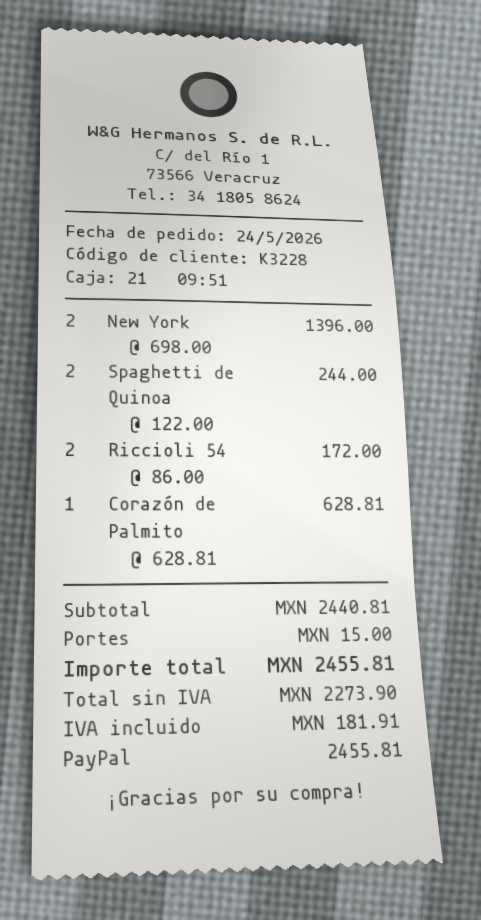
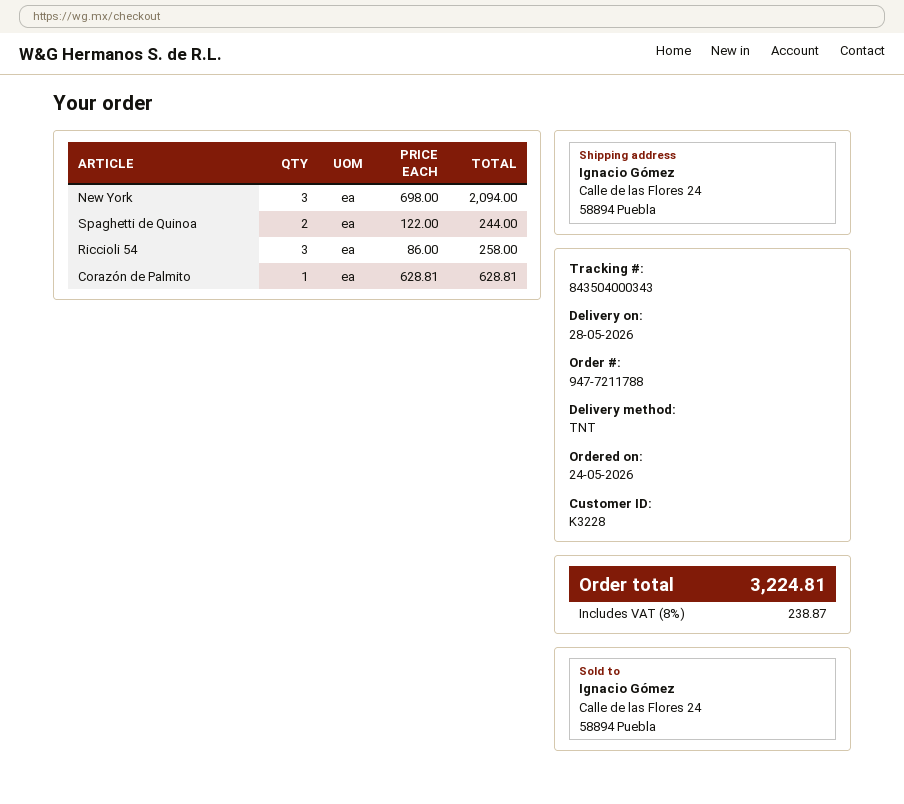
New York: 2 x 698.00 = 1396.00 -> 3 x 698.00 = 2094.00
Riccioli 54: 2 x 86.00 = 172.00 -> 3 x 86.00 = 258.00
shipping: 15.00 -> none
tax: 181.91 -> 238.87
total: 2455.81 -> 3224.81

